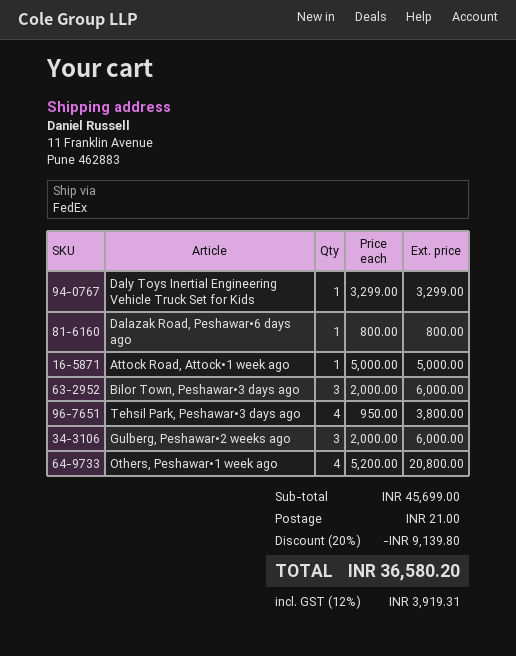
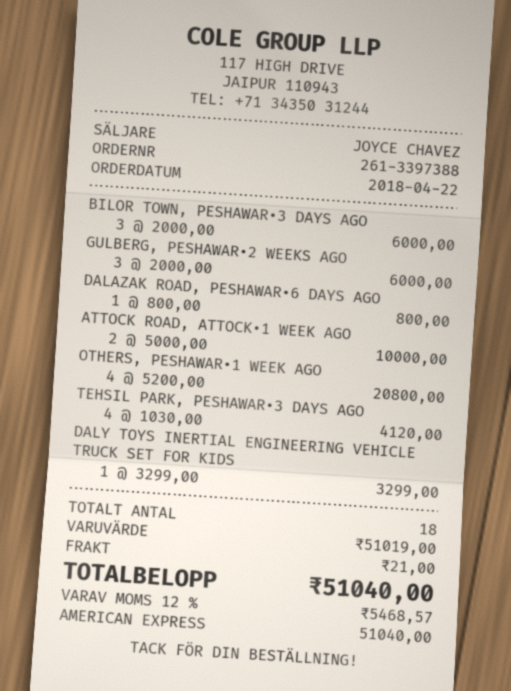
Attock Road, Attock•1 week ago: 1 x 5000.00 = 5000.00 -> 2 x 5000.00 = 10000.00
Tehsil Park, Peshawar•3 days ago: 4 x 950.00 = 3800.00 -> 4 x 1030.00 = 4120.00
subtotal: 45699.00 -> 51019.00
discount: 20% = 9139.80 -> none
tax: 12% = 3919.31 -> 12% = 5468.57
total: 36580.20 -> 51040.00

